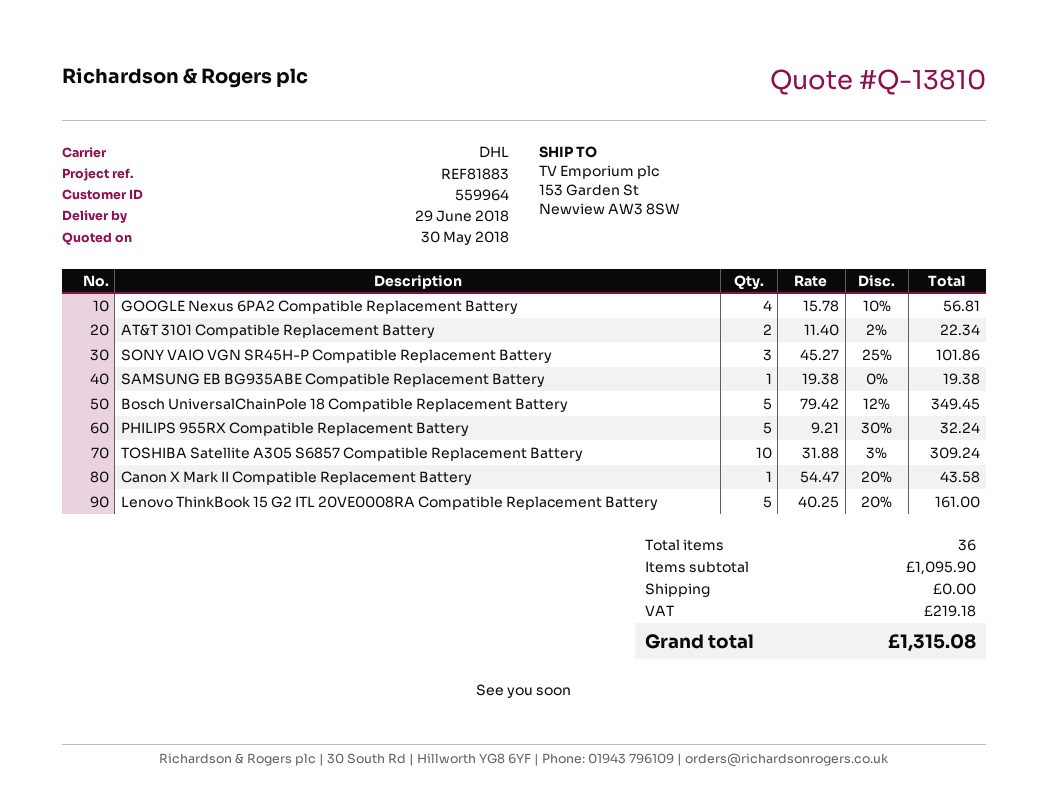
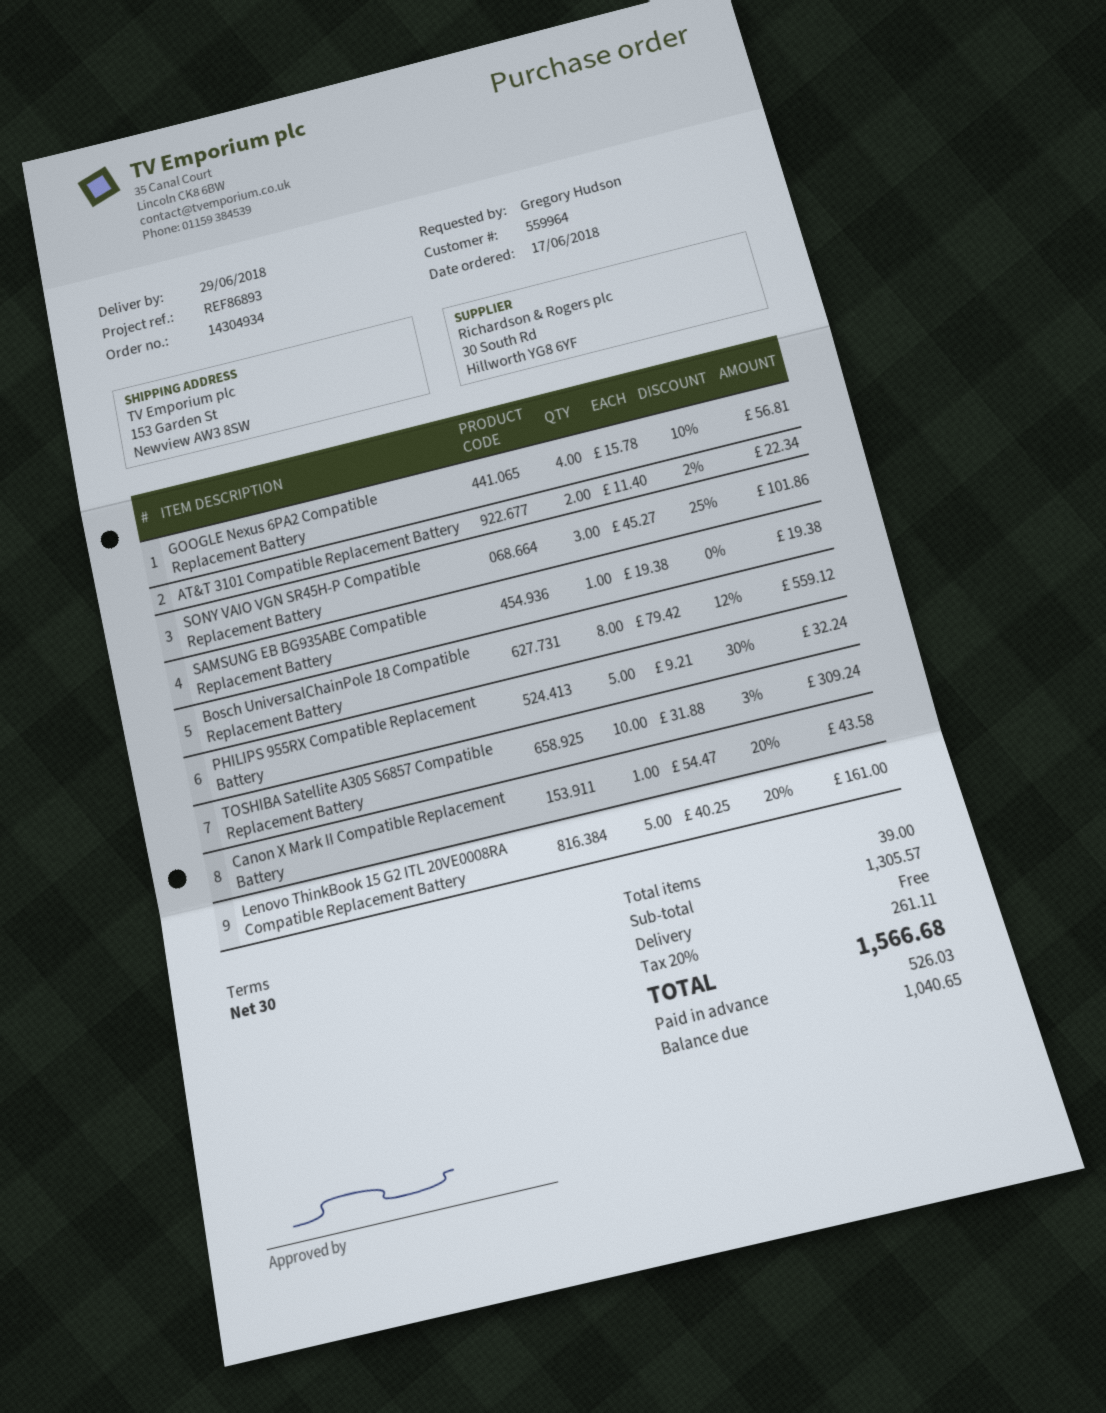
reference: REF81883 -> REF86893
Bosch UniversalChainPole 18 Compatible Replacement Battery: 5 x 79.42 - 12% = 349.45 -> 8 x 79.42 - 12% = 559.12
total quantity: 36 -> 39
subtotal: 1095.90 -> 1305.57
tax: 219.18 -> 261.11
total: 1315.08 -> 1566.68

